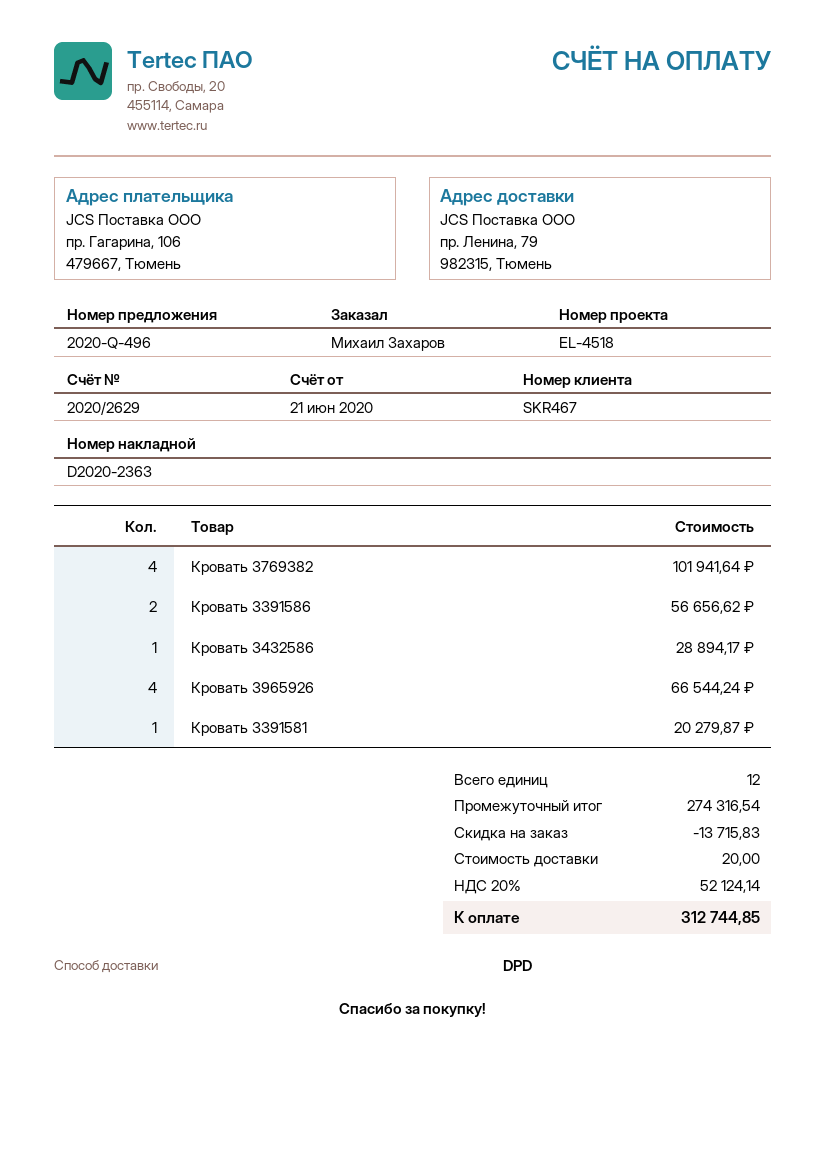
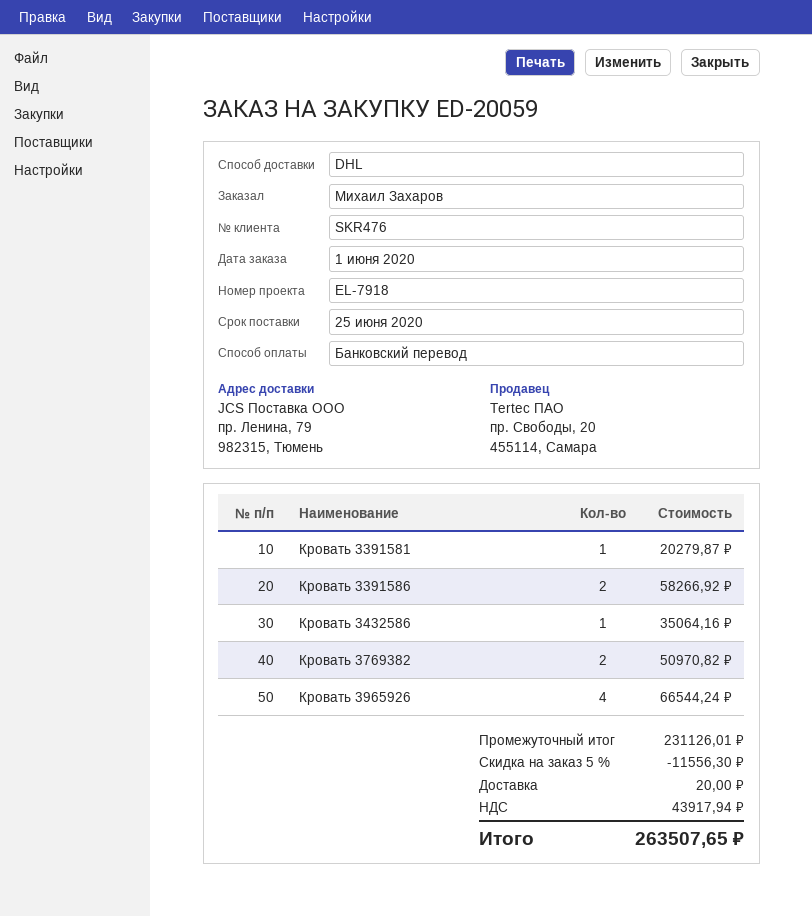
customer number: SKR467 -> SKR476
reference: EL-4518 -> EL-7918
shipping method: DPD -> DHL
Кровать 3769382: 4 for 101941.64 -> 2 for 50970.82
Кровать 3391586: 2 for 56656.62 -> 2 for 58266.92
Кровать 3432586: 1 for 28894.17 -> 1 for 35064.16
subtotal: 274316.54 -> 231126.01
discount: 13715.83 -> 11556.30
tax: 52124.14 -> 43917.94
total: 312744.85 -> 263507.65

